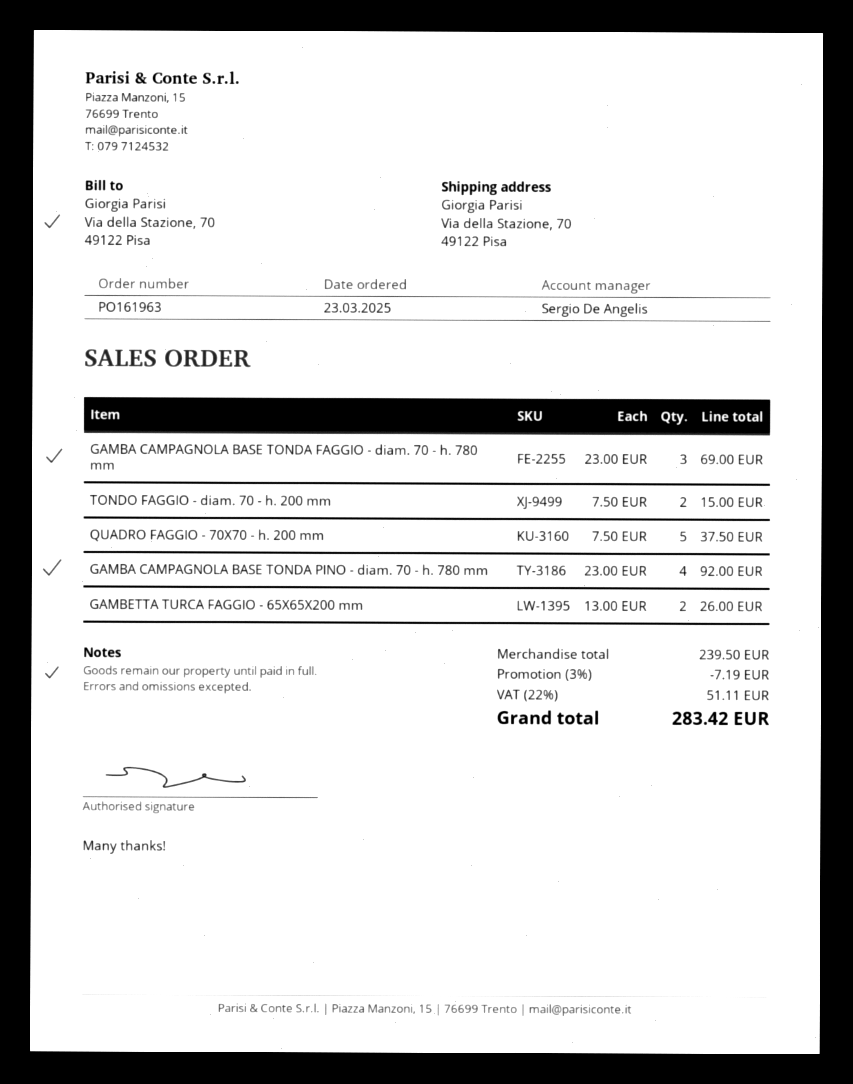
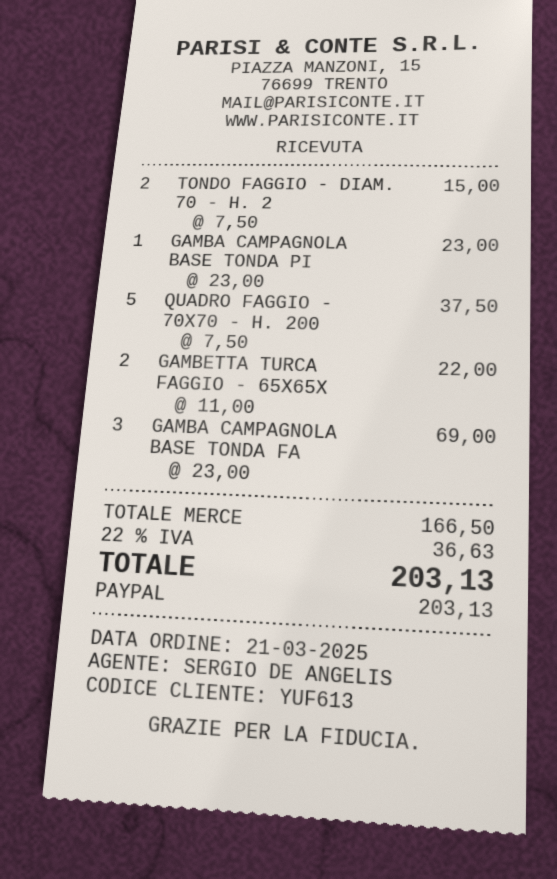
order date: 2025-03-23 -> 2025-03-21
GAMBA CAMPAGNOLA BASE TONDA PINO - diam. 70 - h. 780 mm: 4 x 23.00 = 92.00 -> 1 x 23.00 = 23.00
GAMBETTA TURCA FAGGIO - 65X65X200 mm: 2 x 13.00 = 26.00 -> 2 x 11.00 = 22.00
subtotal: 239.50 -> 166.50
discount: 3% = 7.19 -> none
tax: 22% = 51.11 -> 22% = 36.63
total: 283.42 -> 203.13

